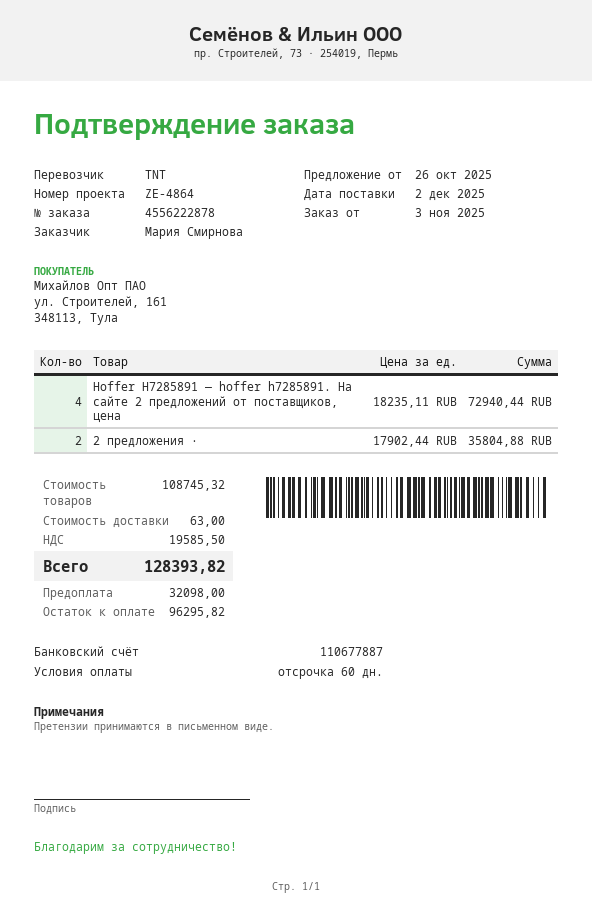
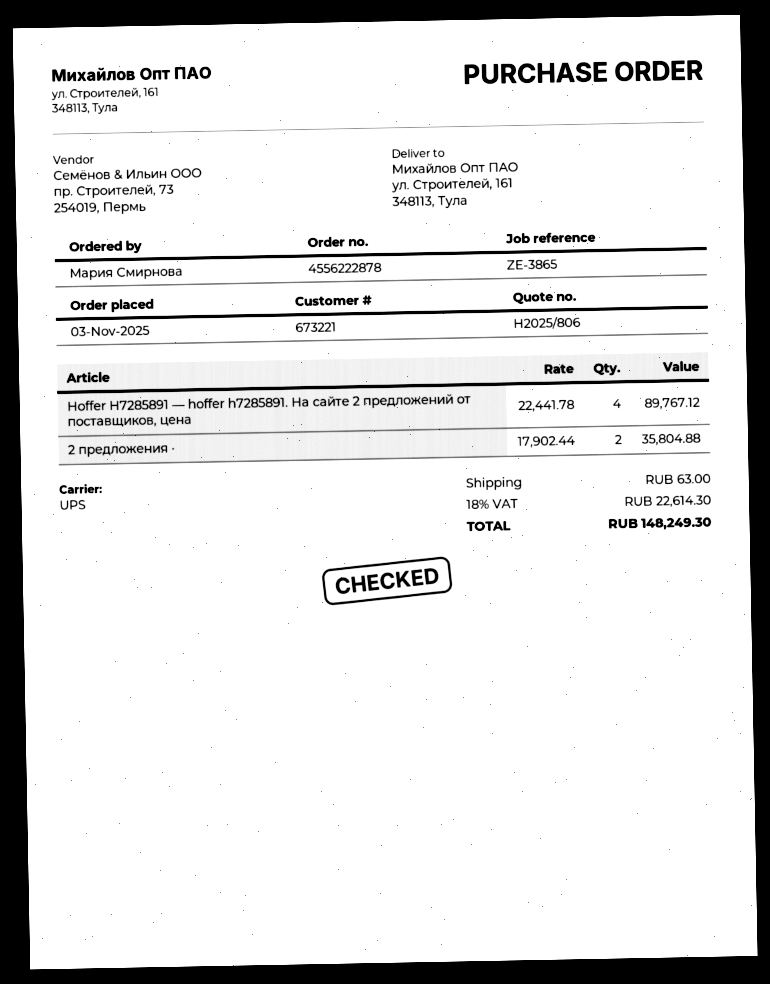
reference: ZE-4864 -> ZE-3865
shipping method: TNT -> UPS
Hoffer H7285891 — hoffer h7285891. На сайте 2 предложений от поставщиков, цена: 4 x 18235.11 = 72940.44 -> 4 x 22441.78 = 89767.12
tax: 19585.50 -> 22614.30
total: 128393.82 -> 148249.30

